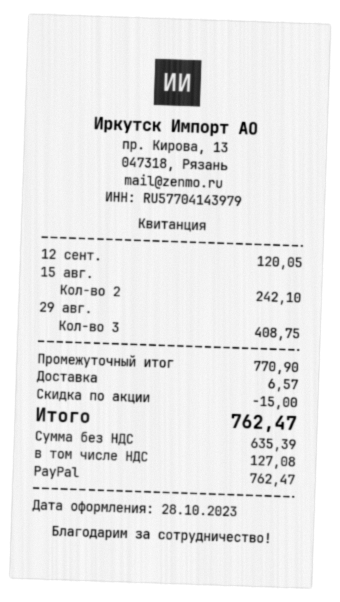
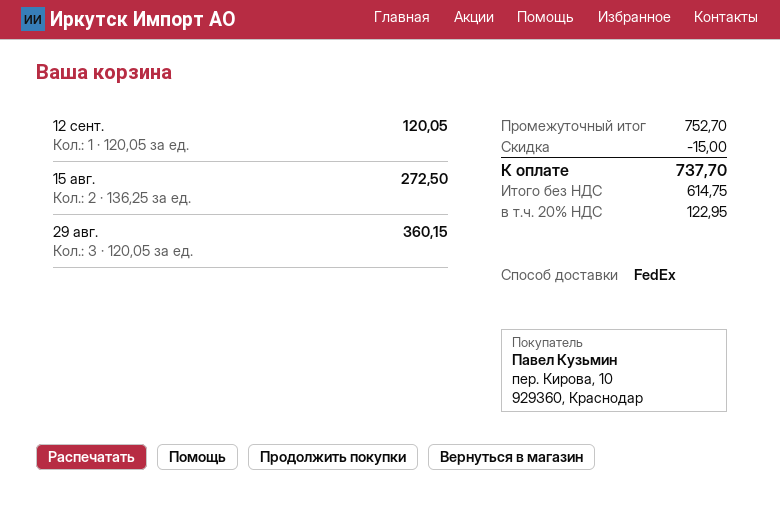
15 авг.: 2 for 242.10 -> 2 for 272.50
29 авг.: 3 for 408.75 -> 3 for 360.15
subtotal: 770.90 -> 752.70
shipping: 6.57 -> none
net: 635.39 -> 614.75
tax: 127.08 -> 122.95
total: 762.47 -> 737.70

